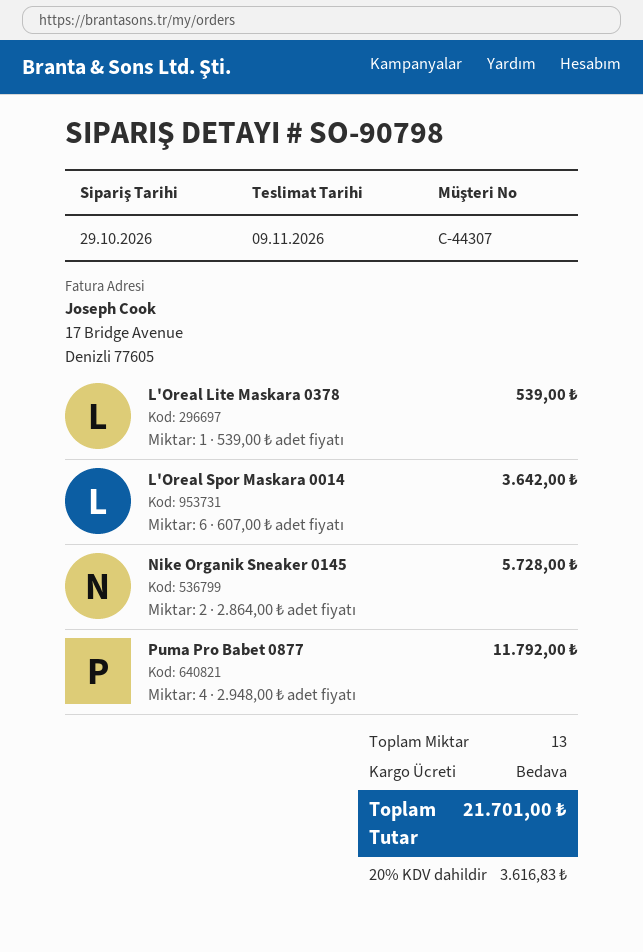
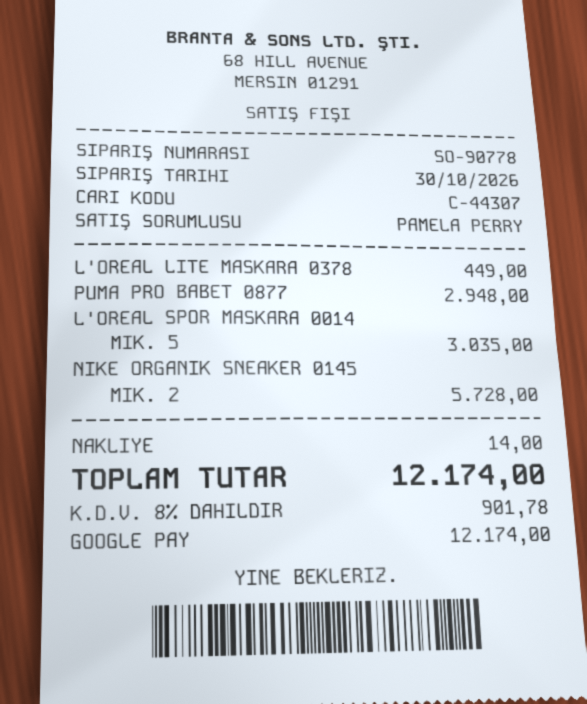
order number: SO-90798 -> SO-90778
order date: 2026-10-29 -> 2026-10-30
L'Oreal Lite Maskara 0378: 1 for 539.00 -> 1 for 449.00
L'Oreal Spor Maskara 0014: 6 for 3642.00 -> 5 for 3035.00
Puma Pro Babet 0877: 4 for 11792.00 -> 1 for 2948.00
shipping: 0.00 -> 14.00
tax: 20% = 3616.83 -> 8% = 901.78
total: 21701.00 -> 12174.00

